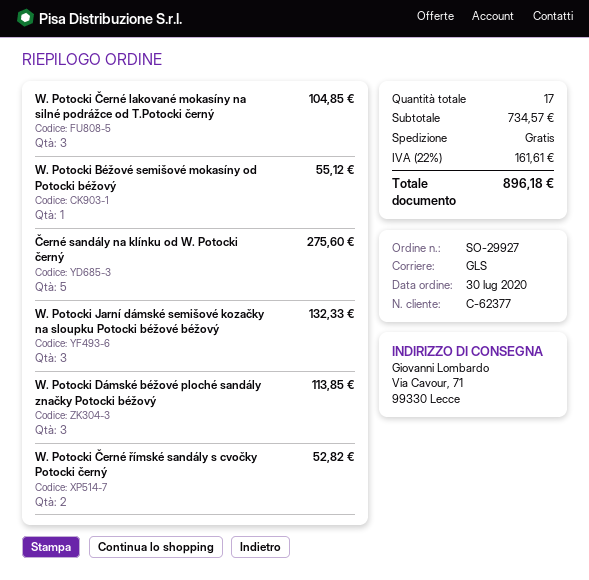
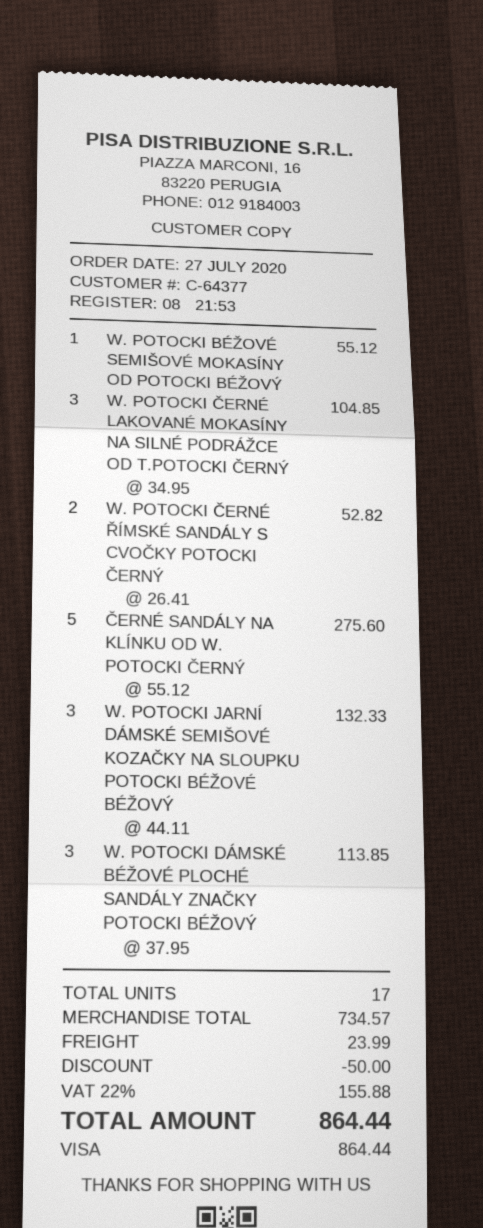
order date: 2020-07-30 -> 2020-07-27
customer number: C-62377 -> C-64377
discount: none -> 50.00
shipping: 0.00 -> 23.99
tax: 22% = 161.61 -> 22% = 155.88
total: 896.18 -> 864.44

